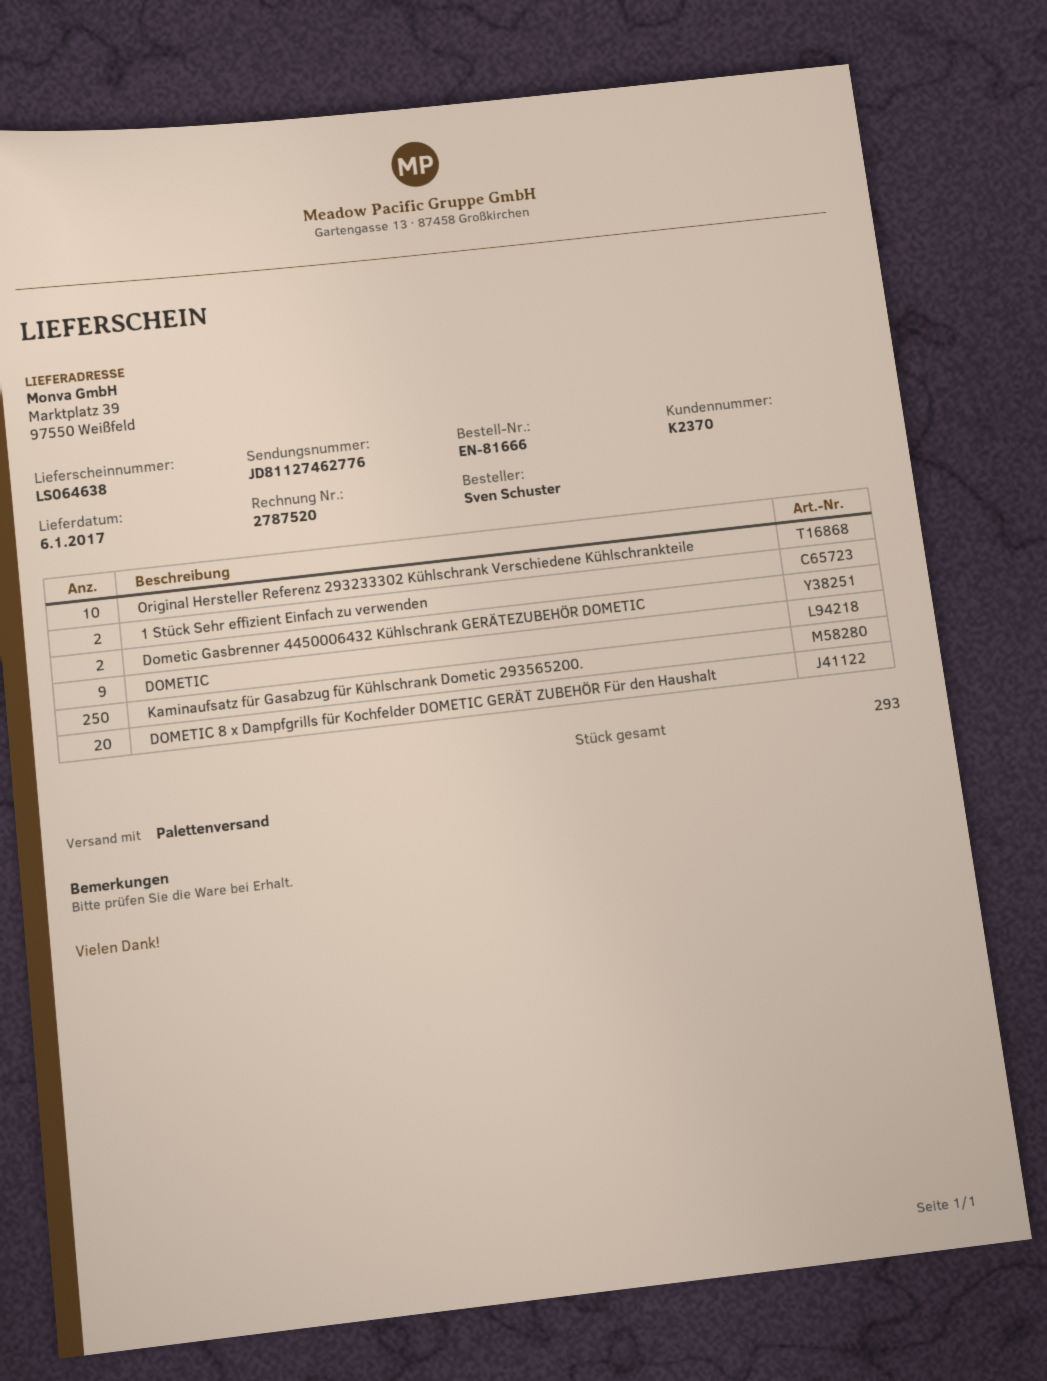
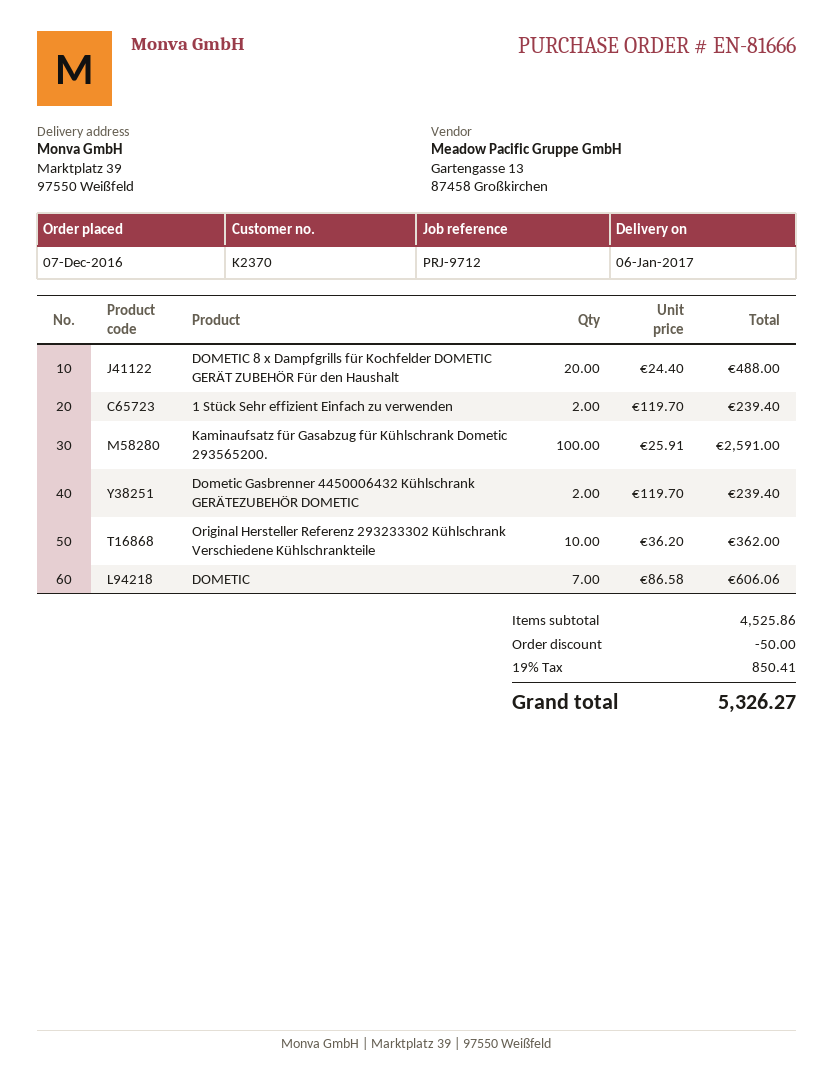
DOMETIC: 9 -> 7
Kaminaufsatz für Gasabzug für Kühlschrank Dometic 293565200.: 250 -> 100

